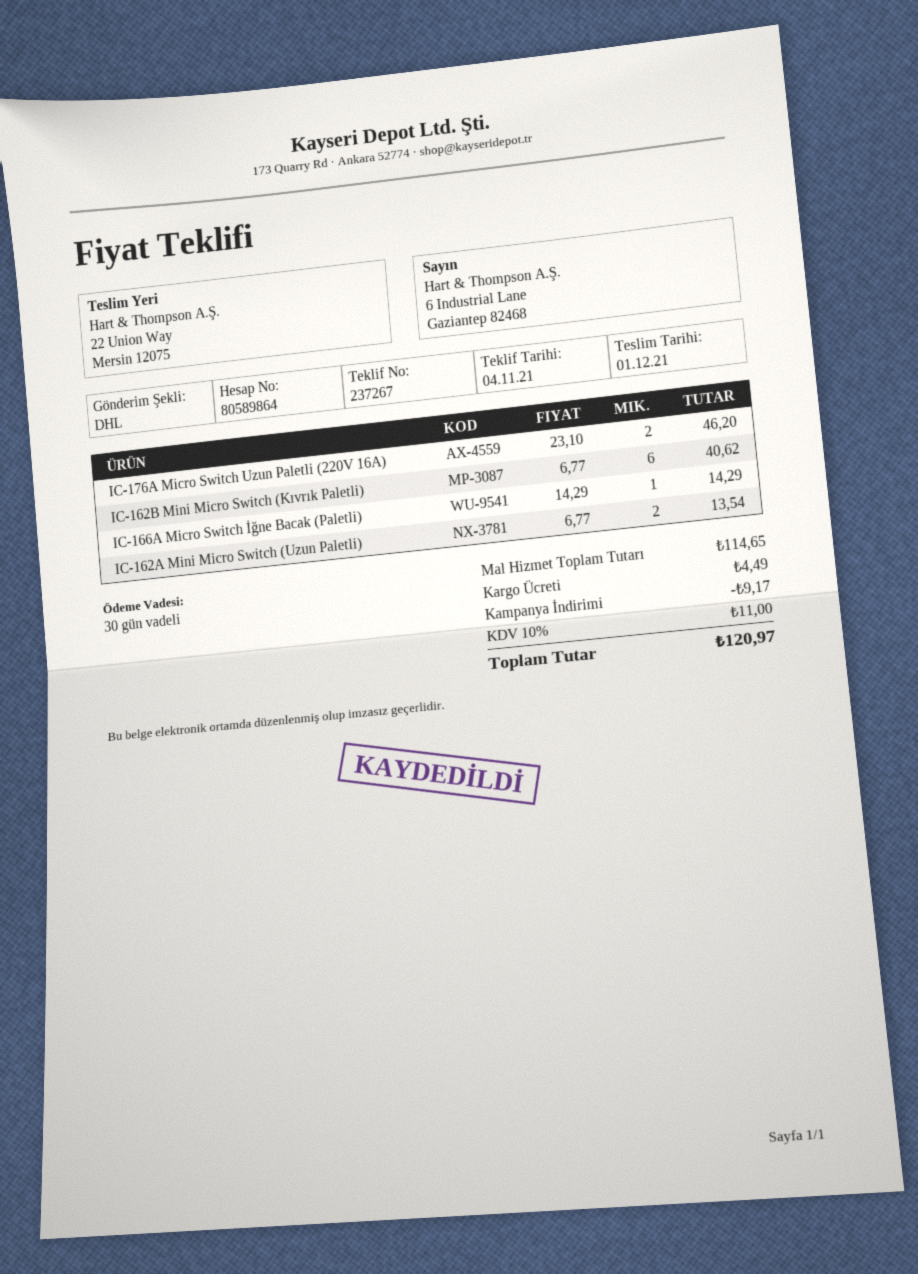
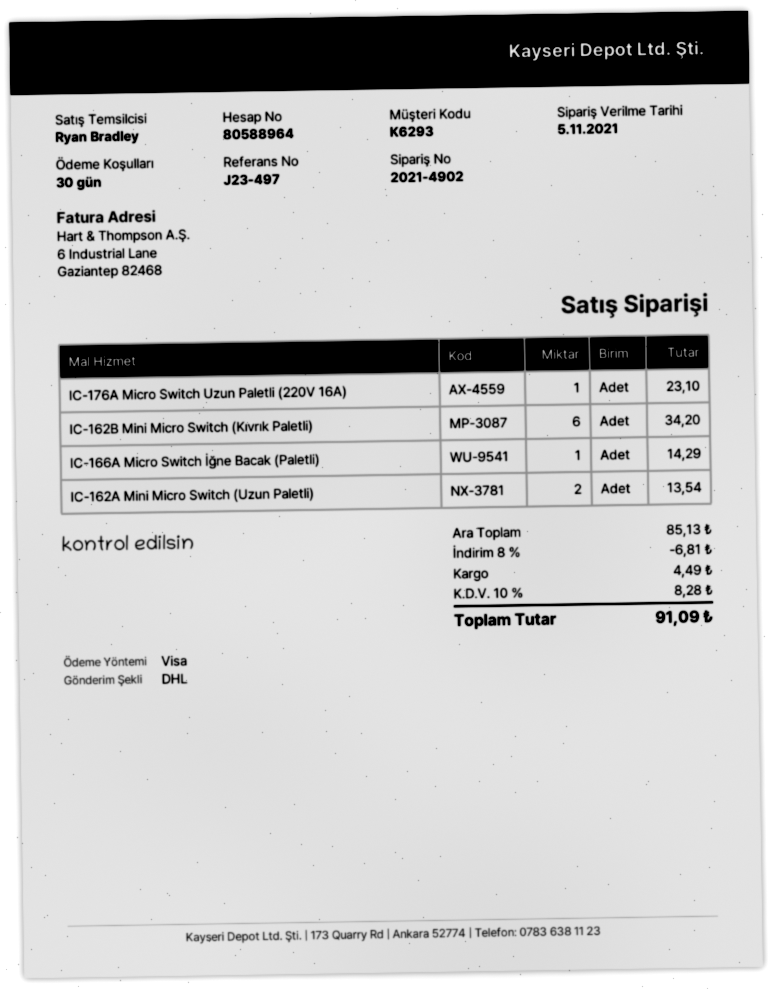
bank account: 80589864 -> 80588964
IC-176A Micro Switch Uzun Paletli (220V 16A): 2 for 46.20 -> 1 for 23.10
IC-162B Mini Micro Switch (Kıvrık Paletli): 6 for 40.62 -> 6 for 34.20
subtotal: 114.65 -> 85.13
discount: 9.17 -> 6.81
tax: 10% = 11.00 -> 10% = 8.28
total: 120.97 -> 91.09

